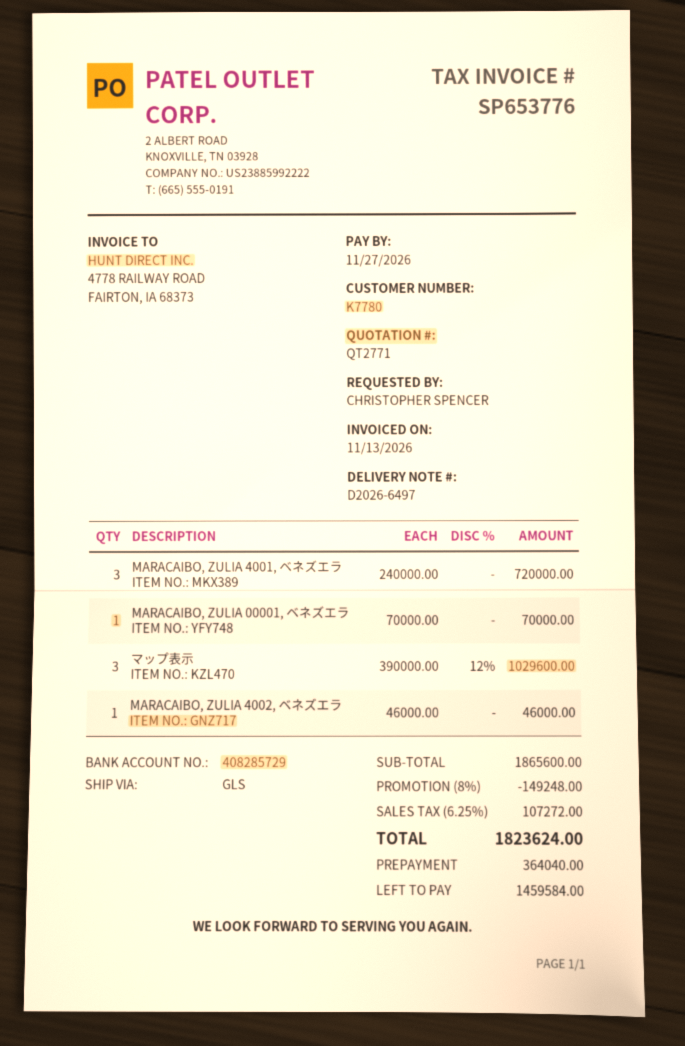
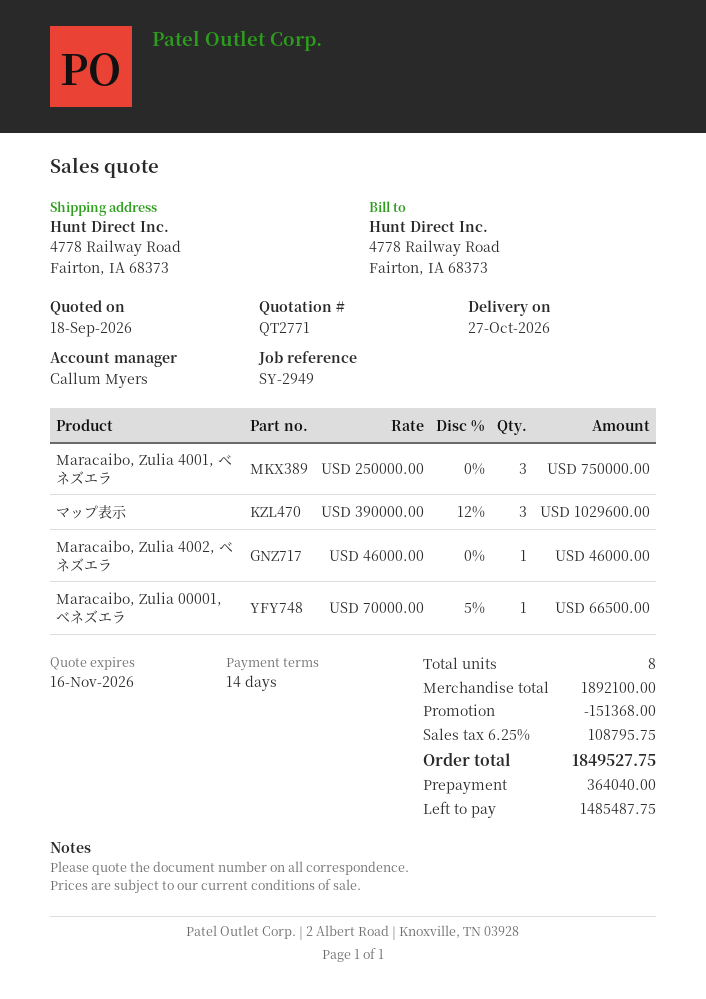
MARACAIBO, ZULIA 4001, ベネズエラ: 3 x 240000.00 = 720000.00 -> 3 x 250000.00 = 750000.00
MARACAIBO, ZULIA 00001, ベネズエラ: 1 x 70000.00 = 70000.00 -> 1 x 70000.00 - 5% = 66500.00
subtotal: 1865600.00 -> 1892100.00
discount: 149248.00 -> 151368.00
tax: 6.25% = 107272.00 -> 6.25% = 108795.75
total: 1823624.00 -> 1849527.75
balance: 1459584.00 -> 1485487.75

